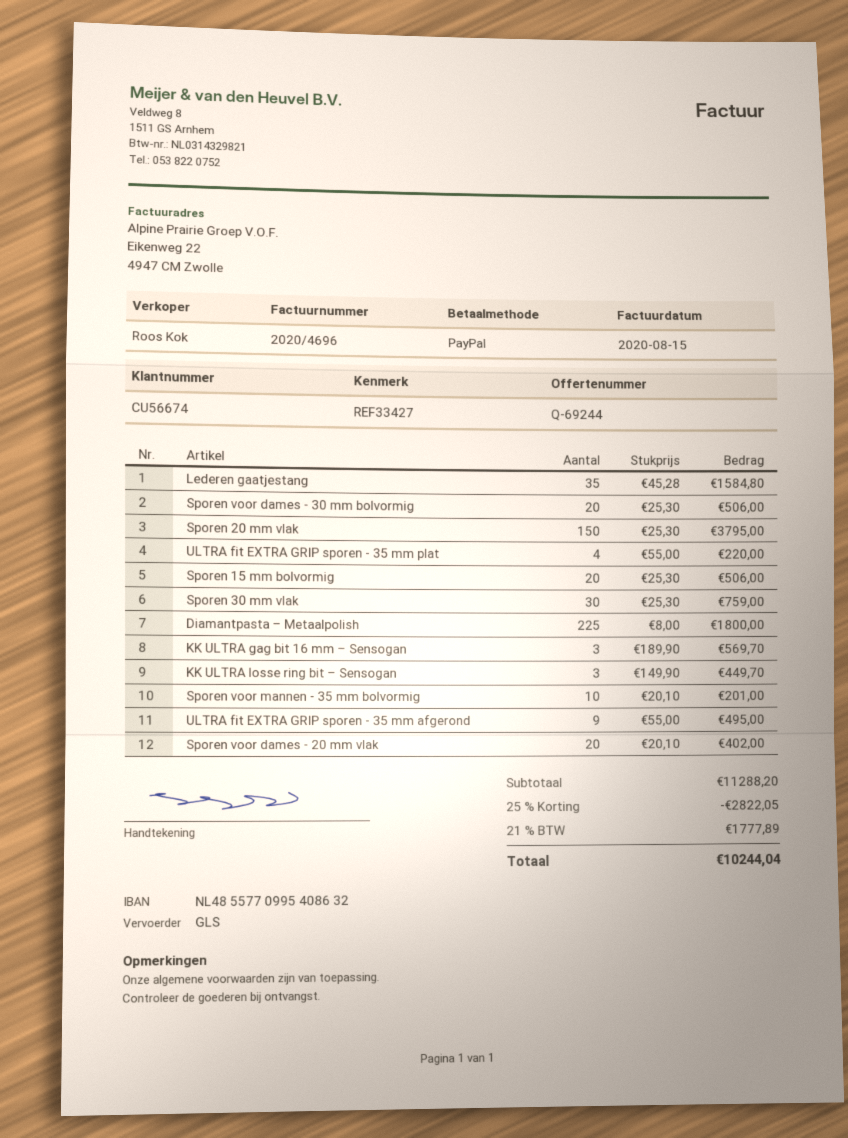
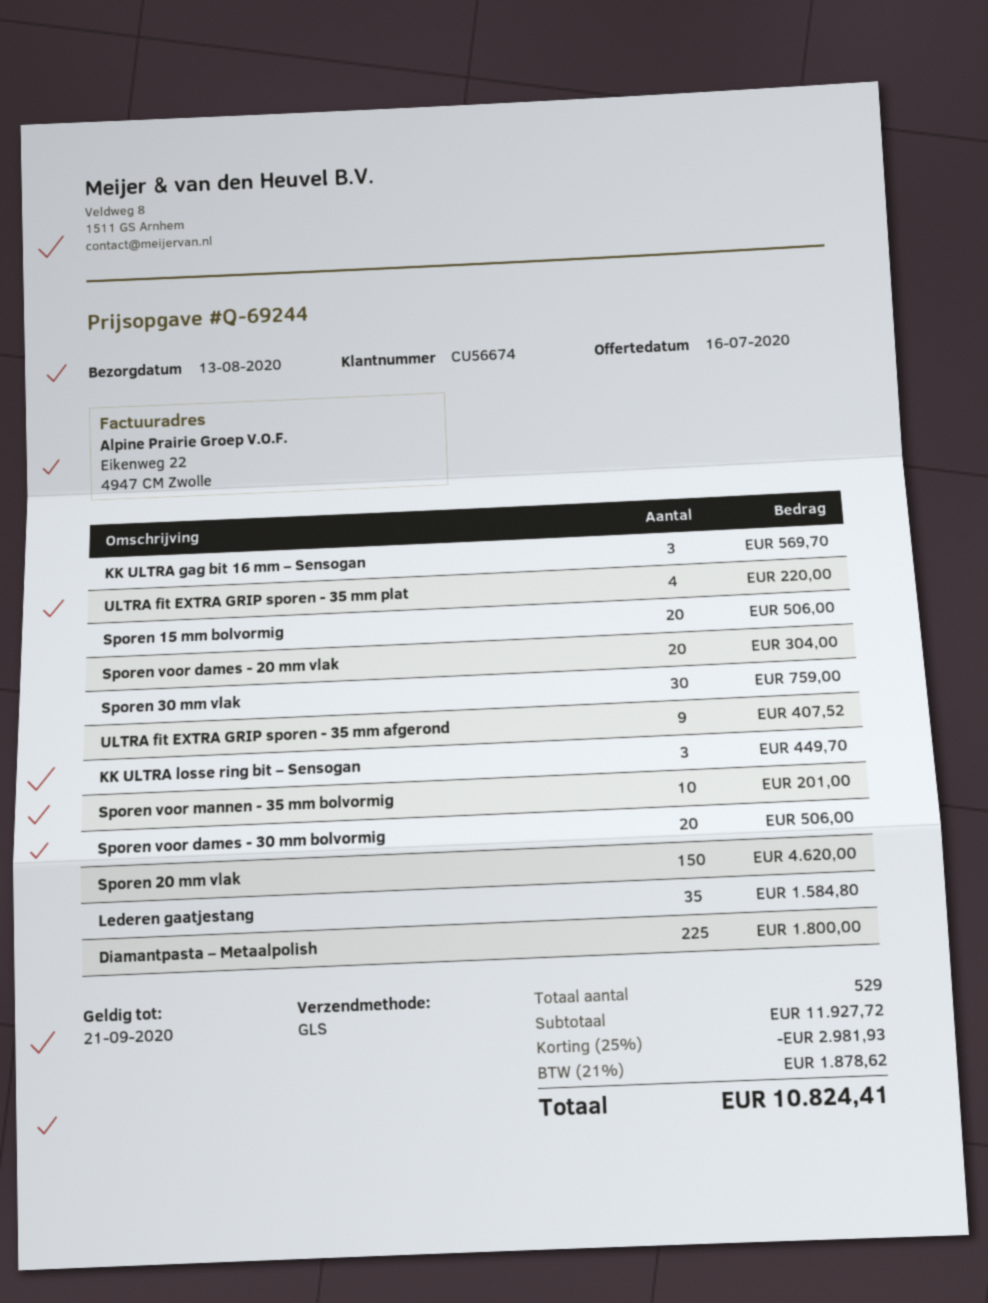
Sporen 20 mm vlak: 150 for 3795.00 -> 150 for 4620.00
ULTRA fit EXTRA GRIP sporen - 35 mm afgerond: 9 for 495.00 -> 9 for 407.52
Sporen voor dames - 20 mm vlak: 20 for 402.00 -> 20 for 304.00
subtotal: 11288.20 -> 11927.72
discount: 25% = 2822.05 -> 25% = 2981.93
tax: 21% = 1777.89 -> 21% = 1878.62
total: 10244.04 -> 10824.41

